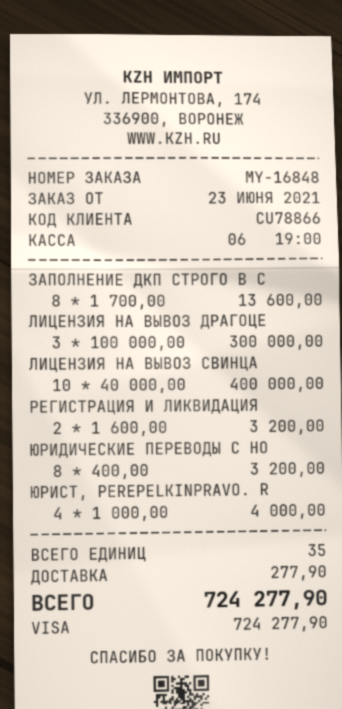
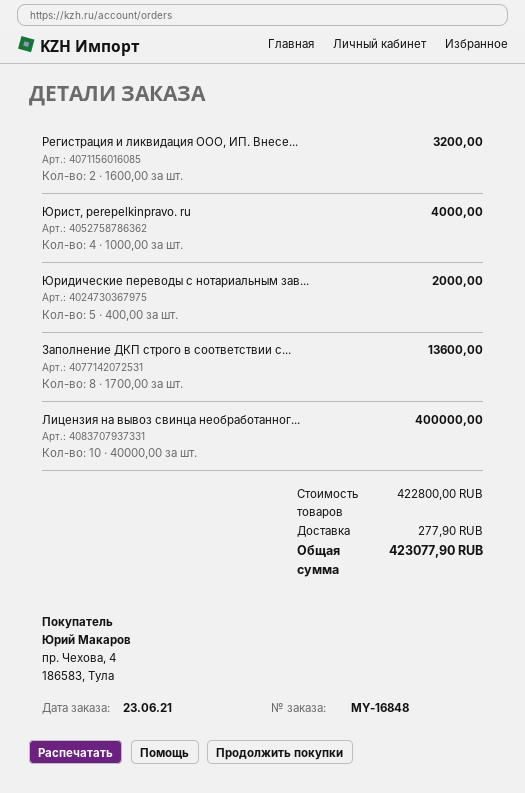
ЛИЦЕНЗИЯ НА ВЫВОЗ ДРАГОЦЕ: 3 x 100000.00 = 300000.00 -> none
ЮРИДИЧЕСКИЕ ПЕРЕВОДЫ С НО: 8 x 400.00 = 3200.00 -> 5 x 400.00 = 2000.00
total: 724277.90 -> 423077.90

